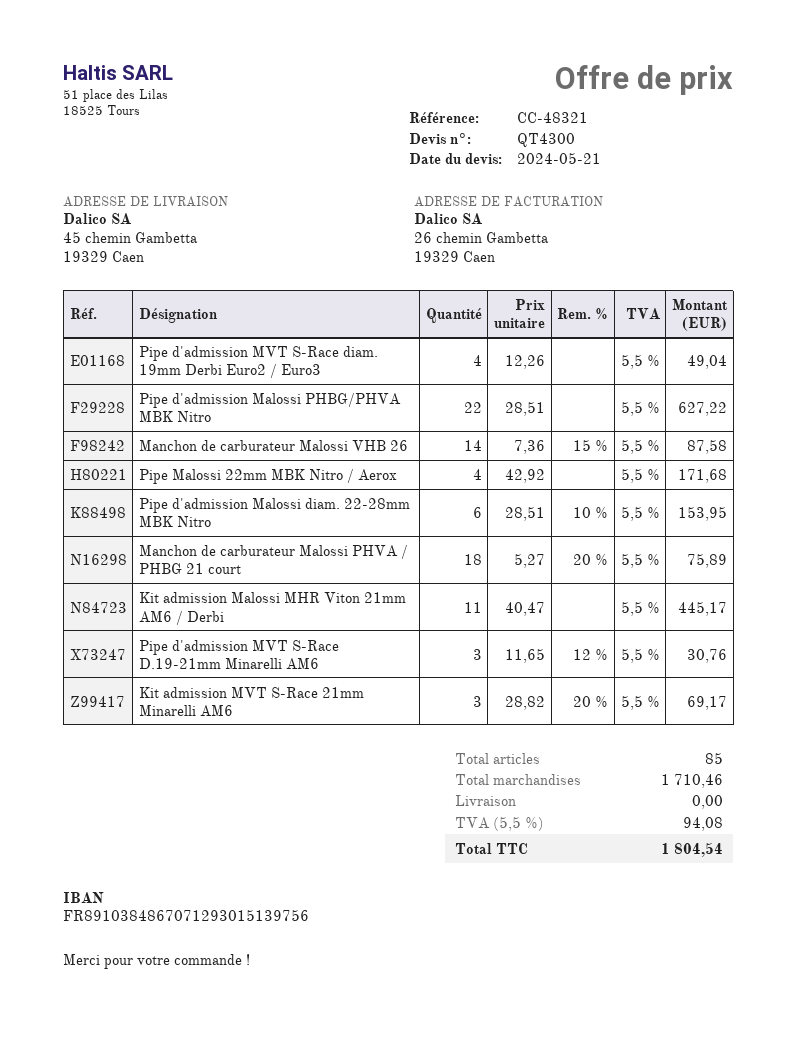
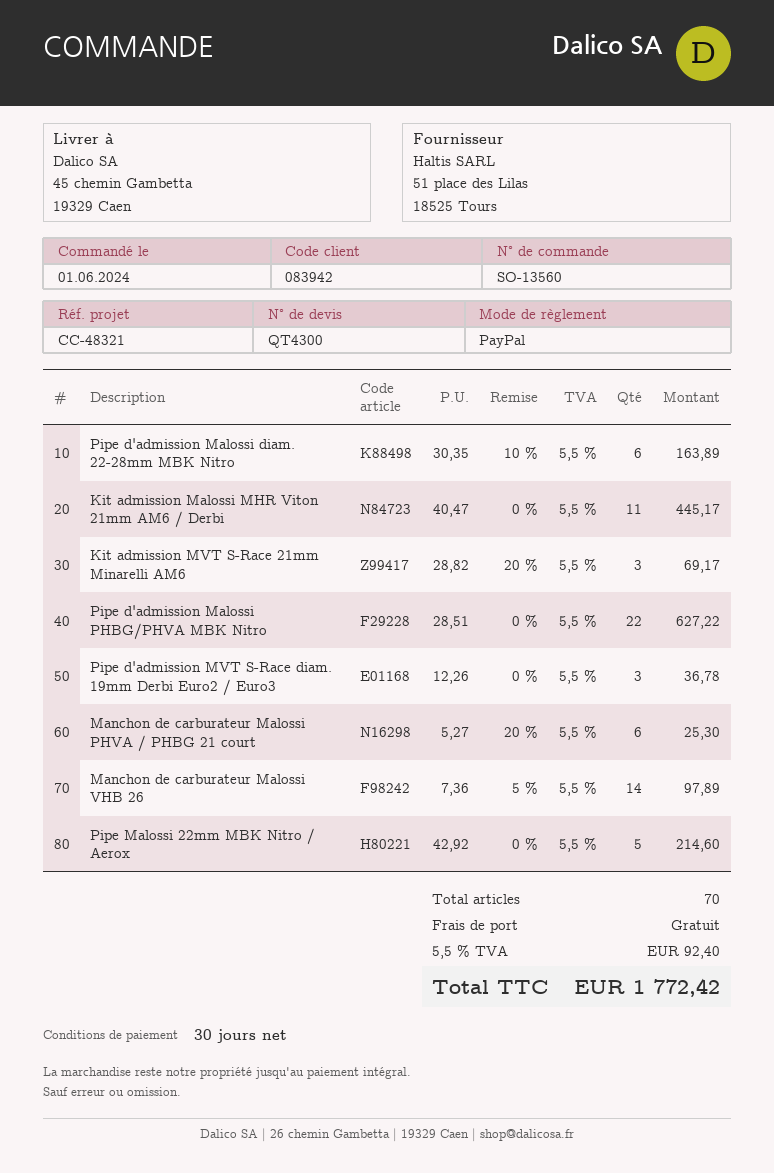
Pipe d'admission MVT S-Race diam. 19mm Derbi Euro2 / Euro3: 4 x 12.26 = 49.04 -> 3 x 12.26 = 36.78
Manchon de carburateur Malossi VHB 26: 14 x 7.36 - 15% = 87.58 -> 14 x 7.36 - 5% = 97.89
Pipe Malossi 22mm MBK Nitro / Aerox: 4 x 42.92 = 171.68 -> 5 x 42.92 = 214.60
Pipe d'admission Malossi diam. 22-28mm MBK Nitro: 6 x 28.51 - 10% = 153.95 -> 6 x 30.35 - 10% = 163.89
Manchon de carburateur Malossi PHVA / PHBG 21 court: 18 x 5.27 - 20% = 75.89 -> 6 x 5.27 - 20% = 25.30
Pipe d'admission MVT S-Race D.19-21mm Minarelli AM6: 3 x 11.65 - 12% = 30.76 -> none
total quantity: 85 -> 70
tax: 5.5% = 94.08 -> 5.5% = 92.40
total: 1804.54 -> 1772.42

